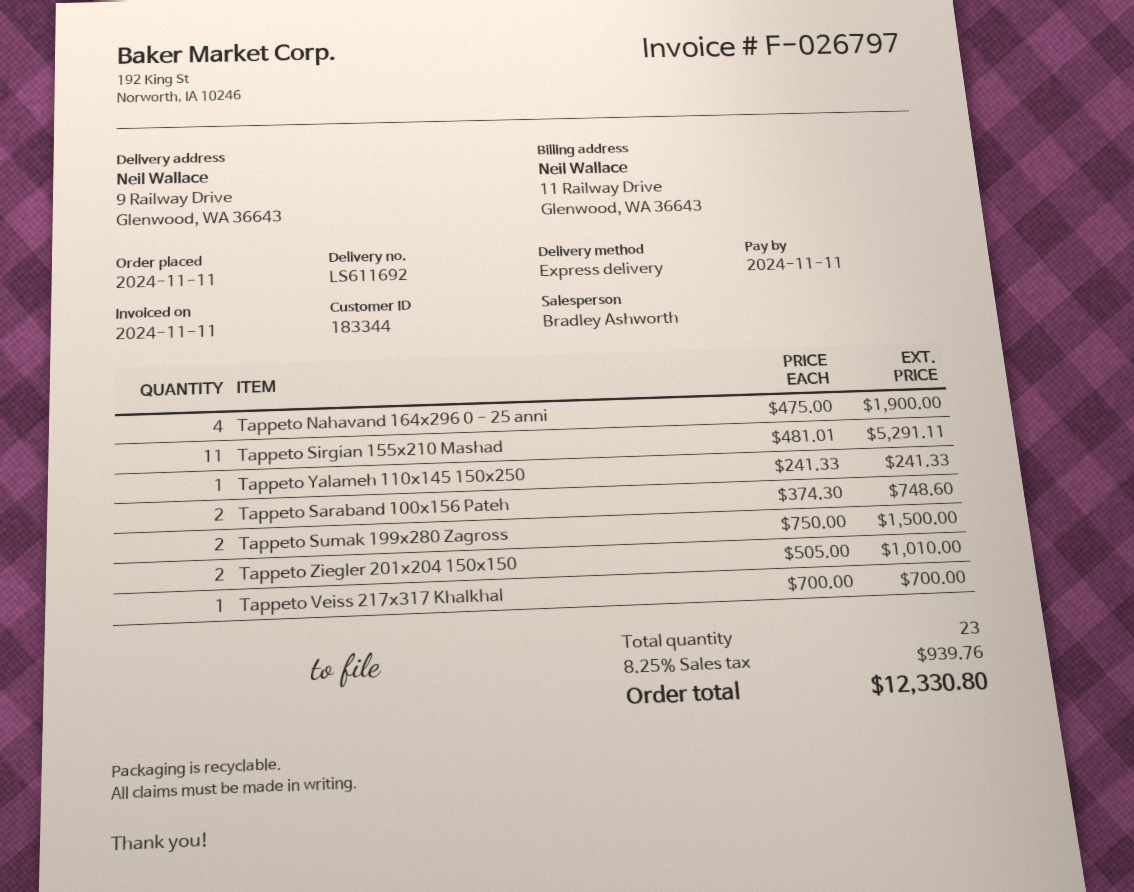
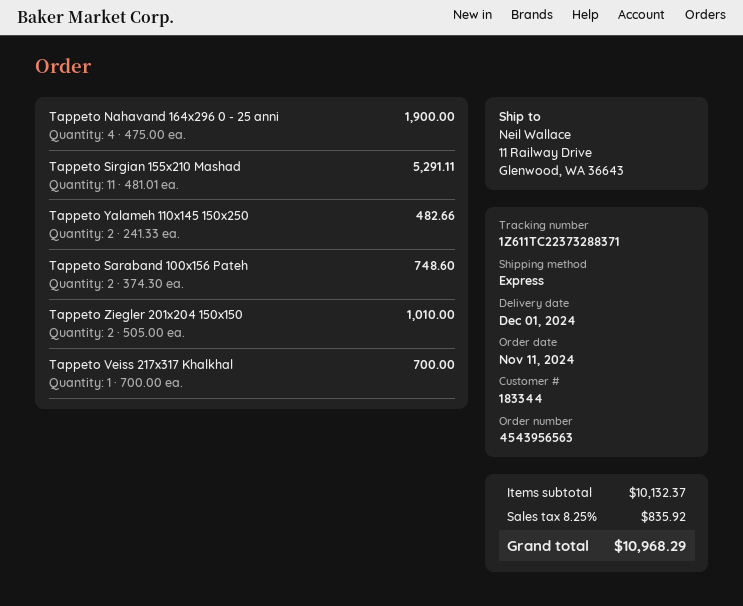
ship to: 9 Railway Drive, Glenwood, WA 36643 -> 11 Railway Drive, Glenwood, WA 36643
Tappeto Yalameh 110x145 150x250: 1 x 241.33 = 241.33 -> 2 x 241.33 = 482.66
Tappeto Sumak 199x280 Zagross: 2 x 750.00 = 1500.00 -> none
tax: 8.25% = 939.76 -> 8.25% = 835.92
total: 12330.80 -> 10968.29

